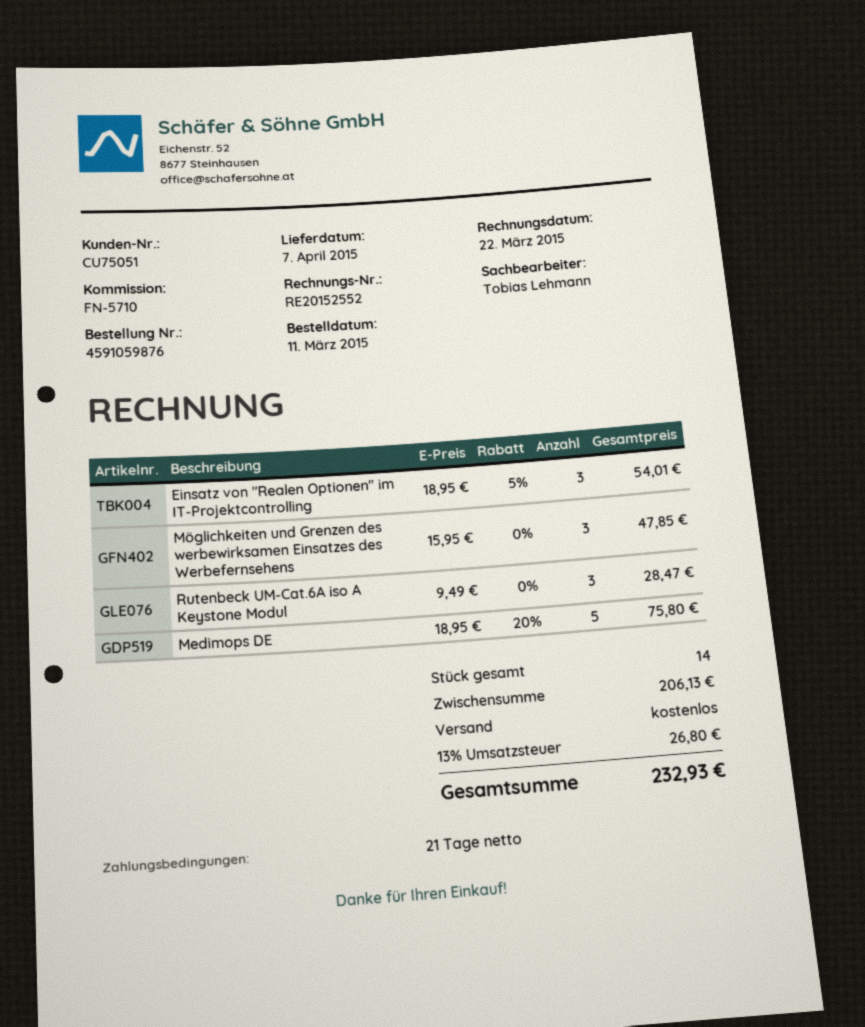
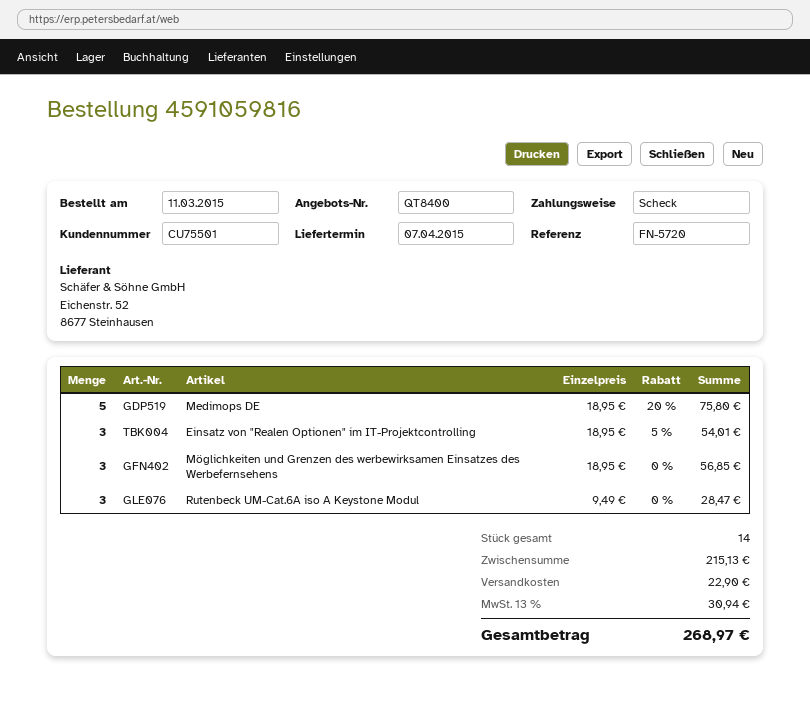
order number: 4591059876 -> 4591059816
customer number: CU75051 -> CU75501
reference: FN-5710 -> FN-5720
Möglichkeiten und Grenzen des werbewirksamen Einsatzes des Werbefernsehens: 3 x 15.95 = 47.85 -> 3 x 18.95 = 56.85
subtotal: 206.13 -> 215.13
shipping: 0.00 -> 22.90
tax: 13% = 26.80 -> 13% = 30.94
total: 232.93 -> 268.97

